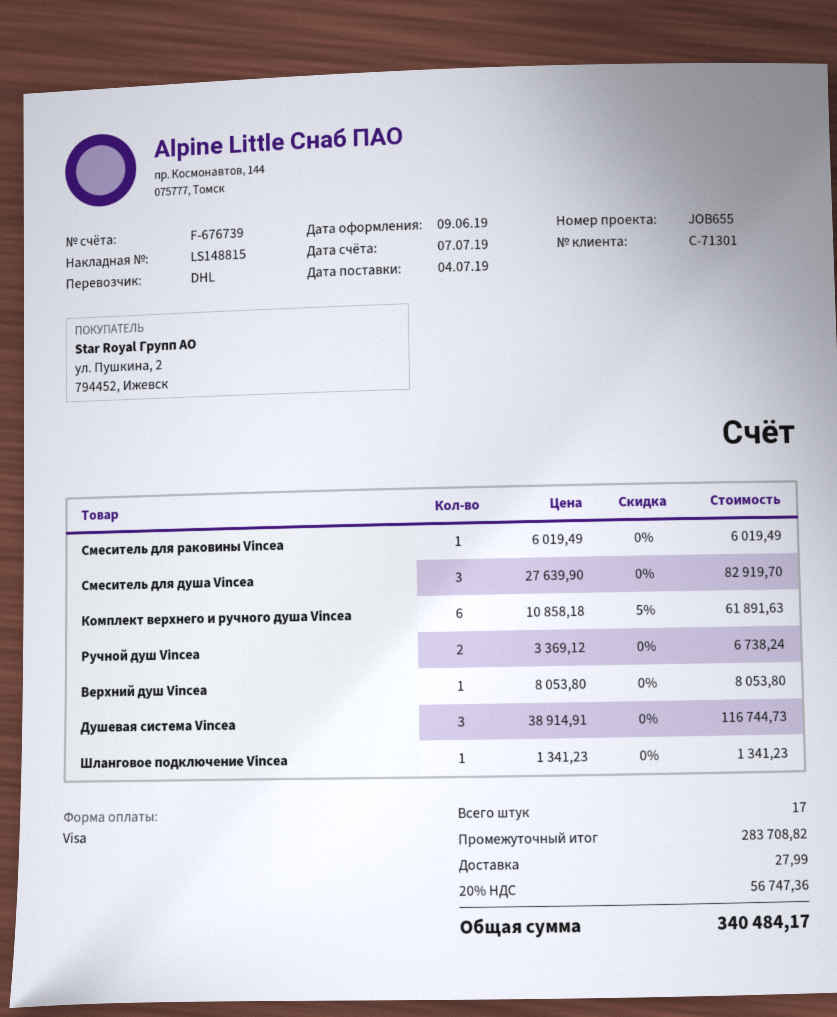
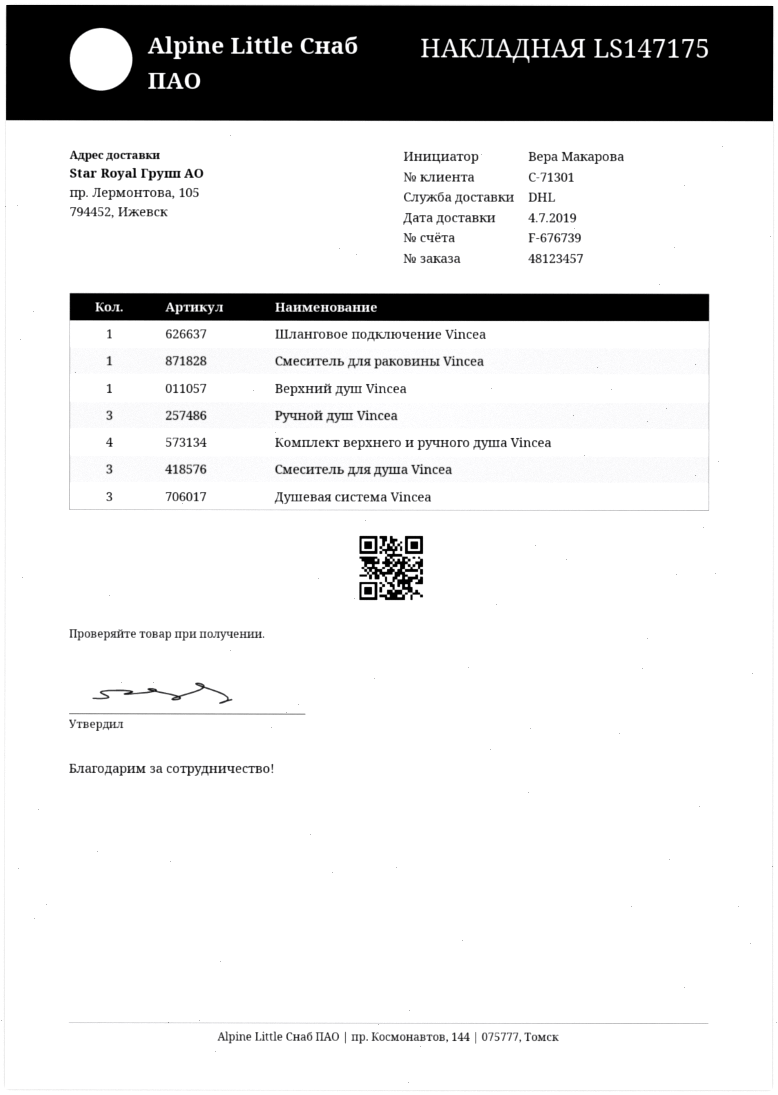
delivery note number: LS148815 -> LS147175
Комплект верхнего и ручного душа Vincea: 6 -> 4
Ручной душ Vincea: 2 -> 3

